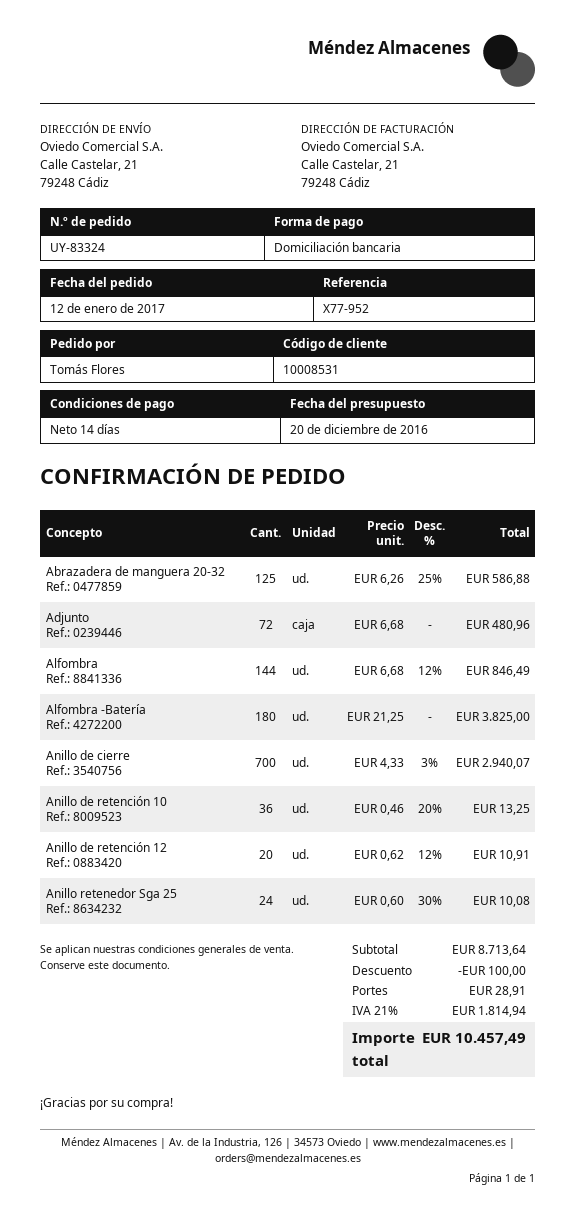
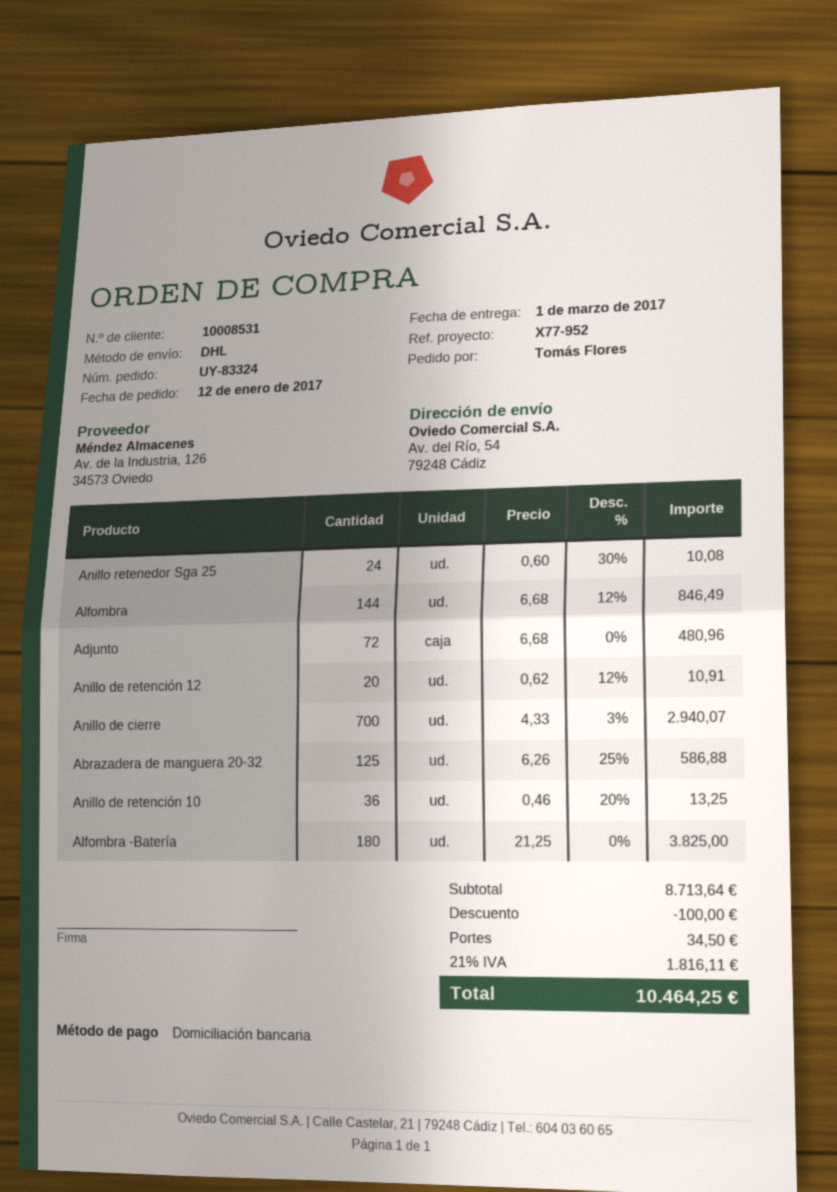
ship to: Calle Castelar, 21, 79248 Cádiz -> Av. del Río, 54, 79248 Cádiz
shipping: 28.91 -> 34.50
tax: 21% = 1814.94 -> 21% = 1816.11
total: 10457.49 -> 10464.25

